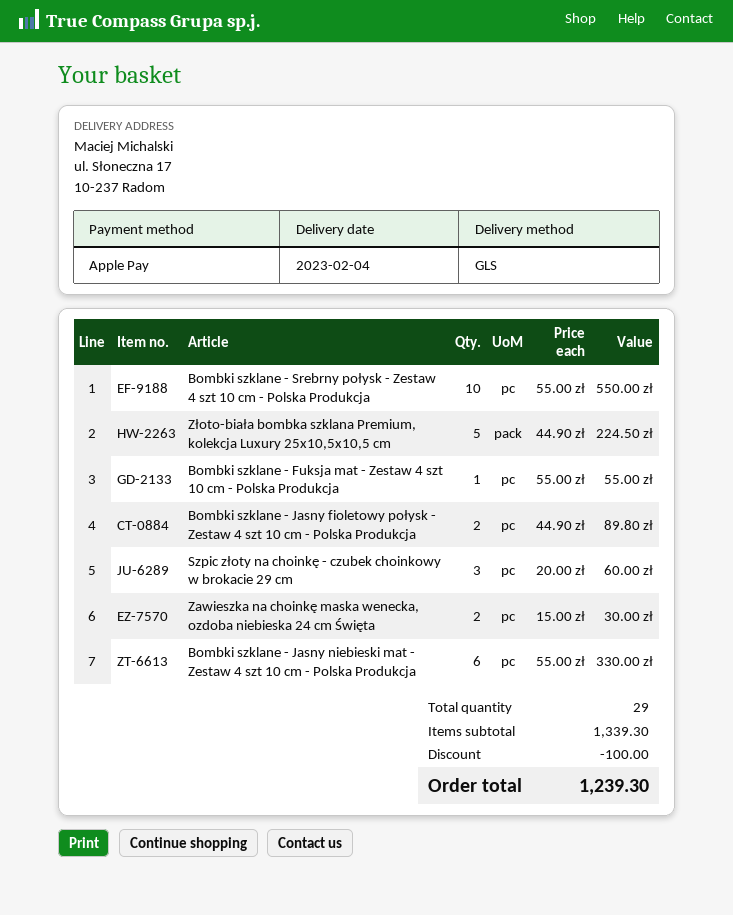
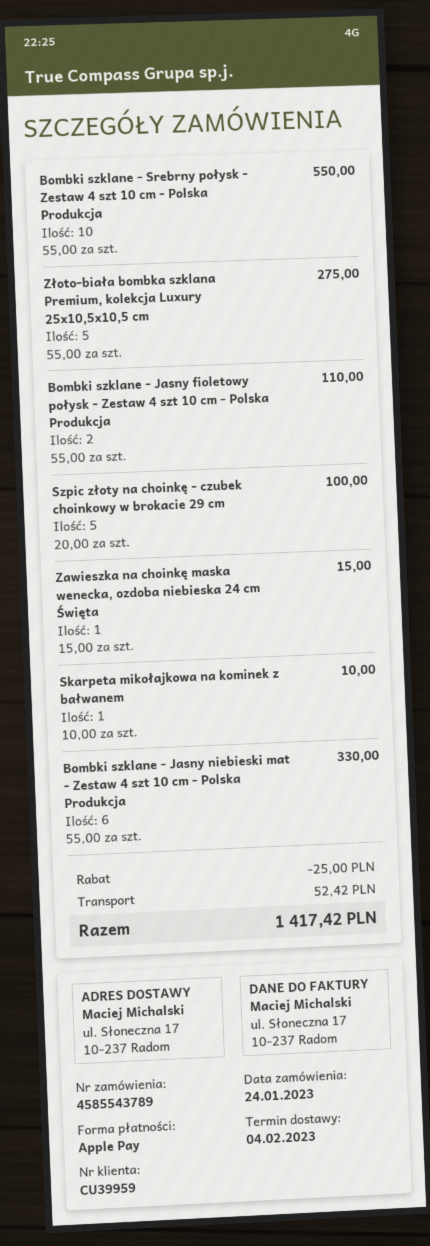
Złoto-biała bombka szklana Premium, kolekcja Luxury 25x10,5x10,5 cm: 5 x 44.90 = 224.50 -> 5 x 55.00 = 275.00
Bombki szklane - Fuksja mat - Zestaw 4 szt 10 cm - Polska Produkcja: 1 x 55.00 = 55.00 -> none
Bombki szklane - Jasny fioletowy połysk - Zestaw 4 szt 10 cm - Polska Produkcja: 2 x 44.90 = 89.80 -> 2 x 55.00 = 110.00
Szpic złoty na choinkę - czubek choinkowy w brokacie 29 cm: 3 x 20.00 = 60.00 -> 5 x 20.00 = 100.00
Zawieszka na choinkę maska wenecka, ozdoba niebieska 24 cm Święta: 2 x 15.00 = 30.00 -> 1 x 15.00 = 15.00
Skarpeta mikołajkowa na kominek z bałwanem: none -> 1 x 10.00 = 10.00
discount: 100.00 -> 25.00
shipping: none -> 52.42
total: 1239.30 -> 1417.42

